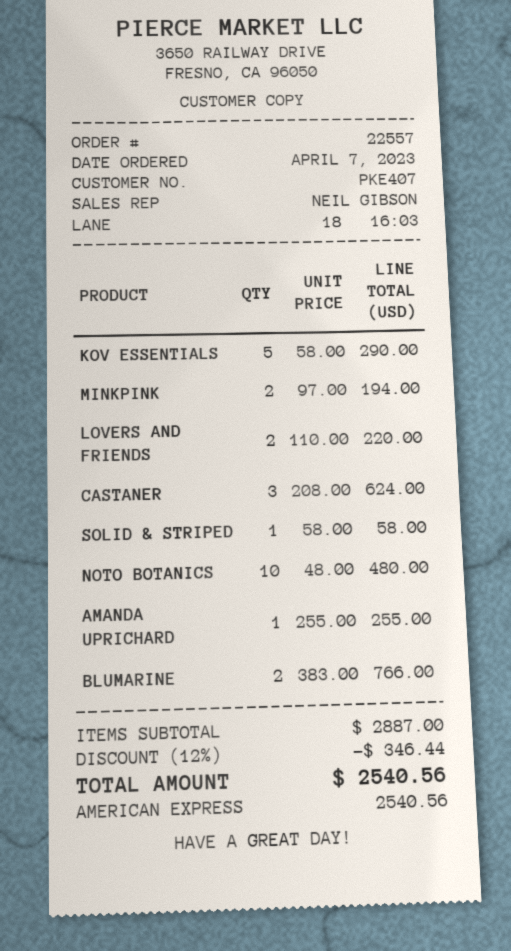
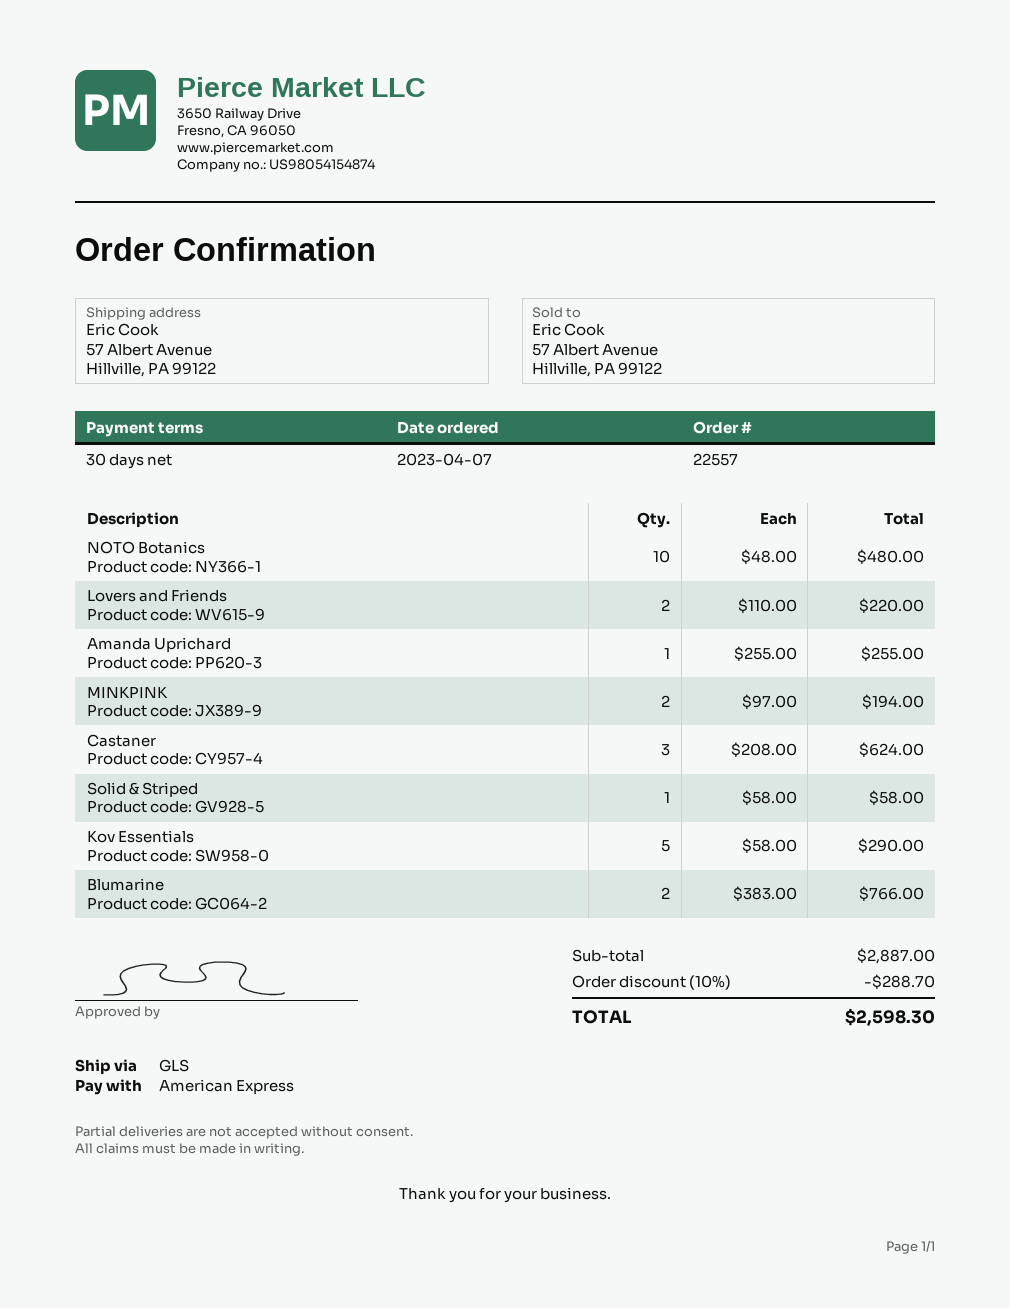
discount: 12% = 346.44 -> 10% = 288.70
total: 2540.56 -> 2598.30

